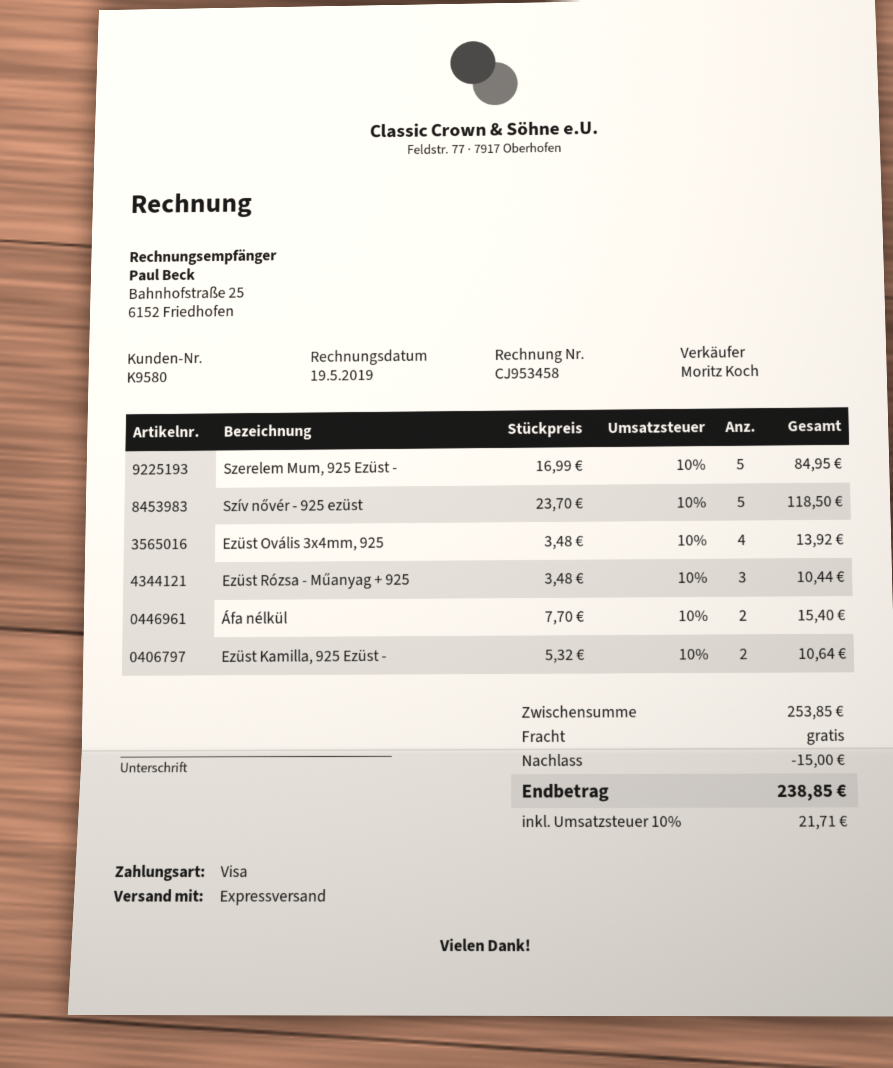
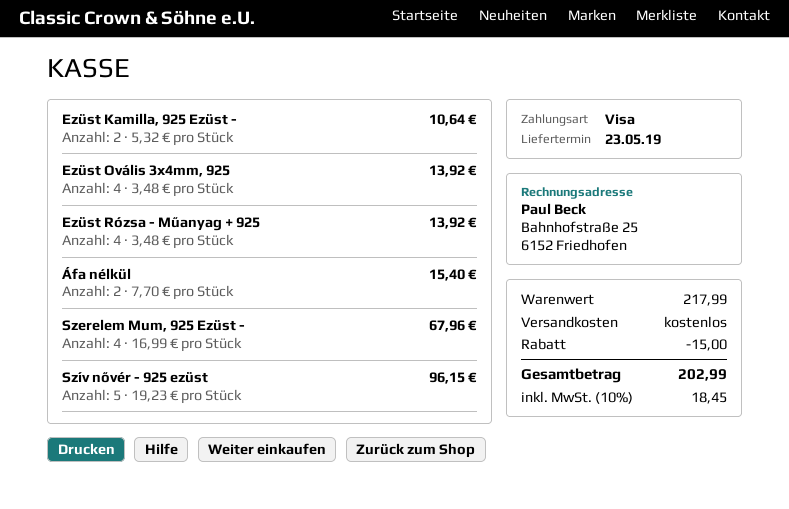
Szerelem Mum, 925 Ezüst -: 5 x 16.99 = 84.95 -> 4 x 16.99 = 67.96
Szív nővér - 925 ezüst: 5 x 23.70 = 118.50 -> 5 x 19.23 = 96.15
Ezüst Rózsa - Műanyag + 925: 3 x 3.48 = 10.44 -> 4 x 3.48 = 13.92
subtotal: 253.85 -> 217.99
tax: 10% = 21.71 -> 10% = 18.45
total: 238.85 -> 202.99

